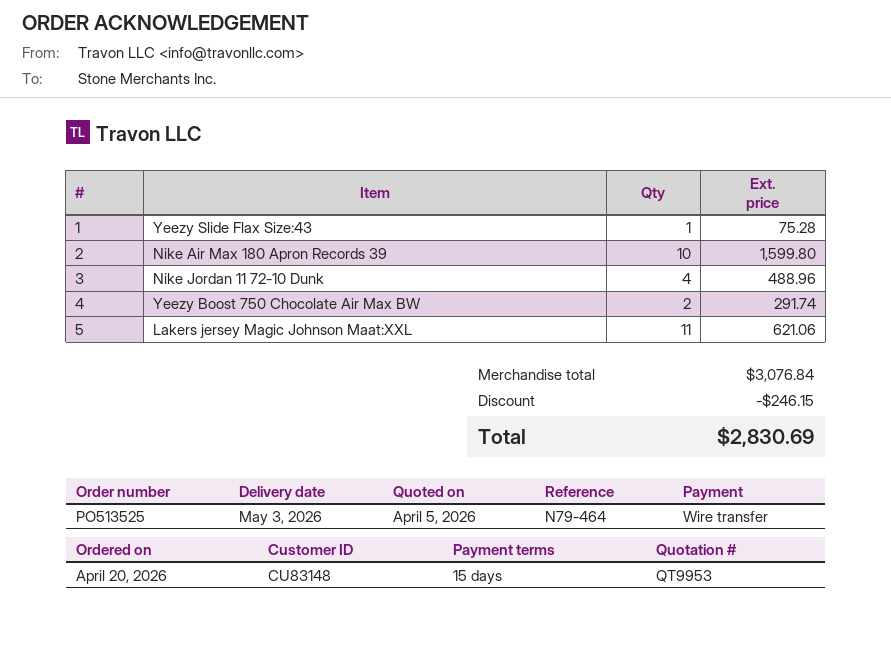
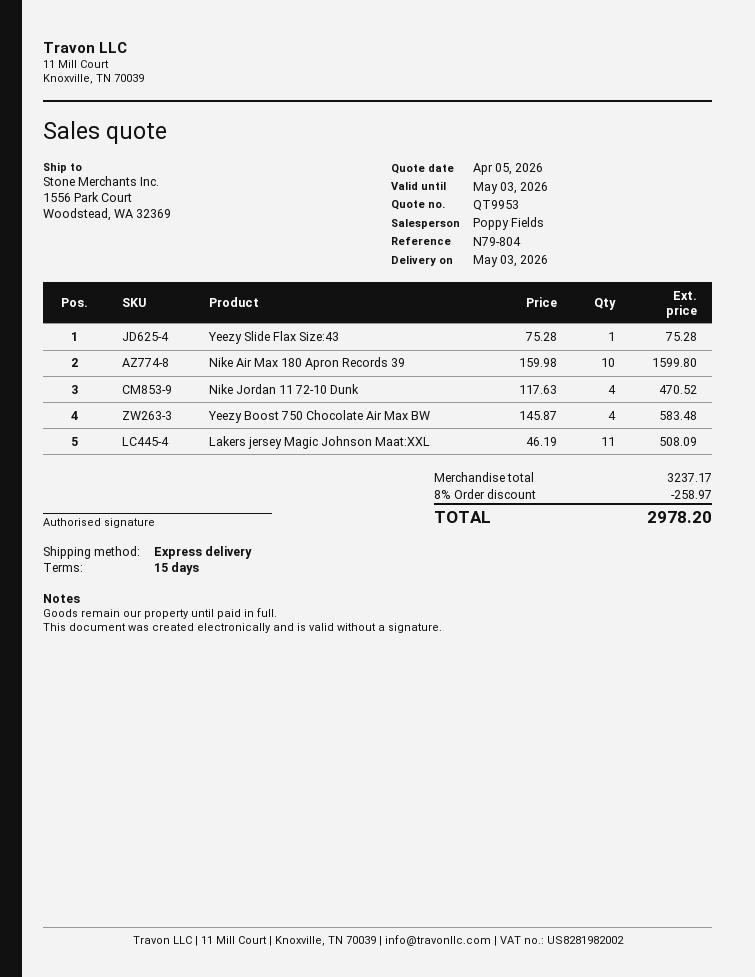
reference: N79-464 -> N79-804
Nike Jordan 11 72-10 Dunk: 4 for 488.96 -> 4 for 470.52
Yeezy Boost 750 Chocolate Air Max BW: 2 for 291.74 -> 4 for 583.48
Lakers jersey Magic Johnson Maat:XXL: 11 for 621.06 -> 11 for 508.09
subtotal: 3076.84 -> 3237.17
discount: 246.15 -> 258.97
total: 2830.69 -> 2978.20

